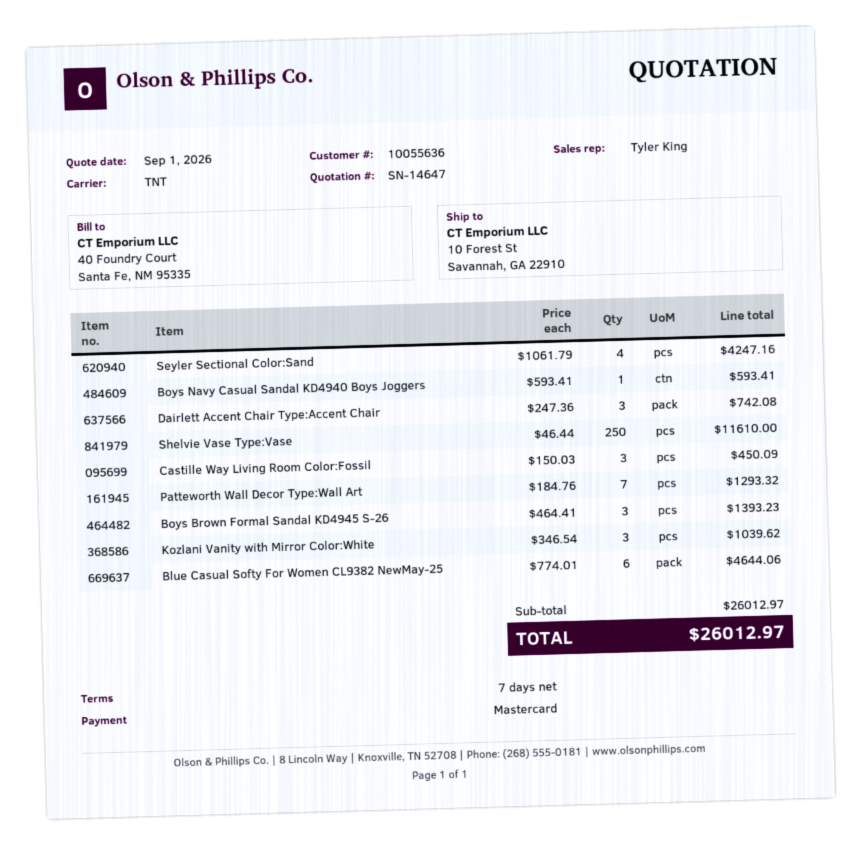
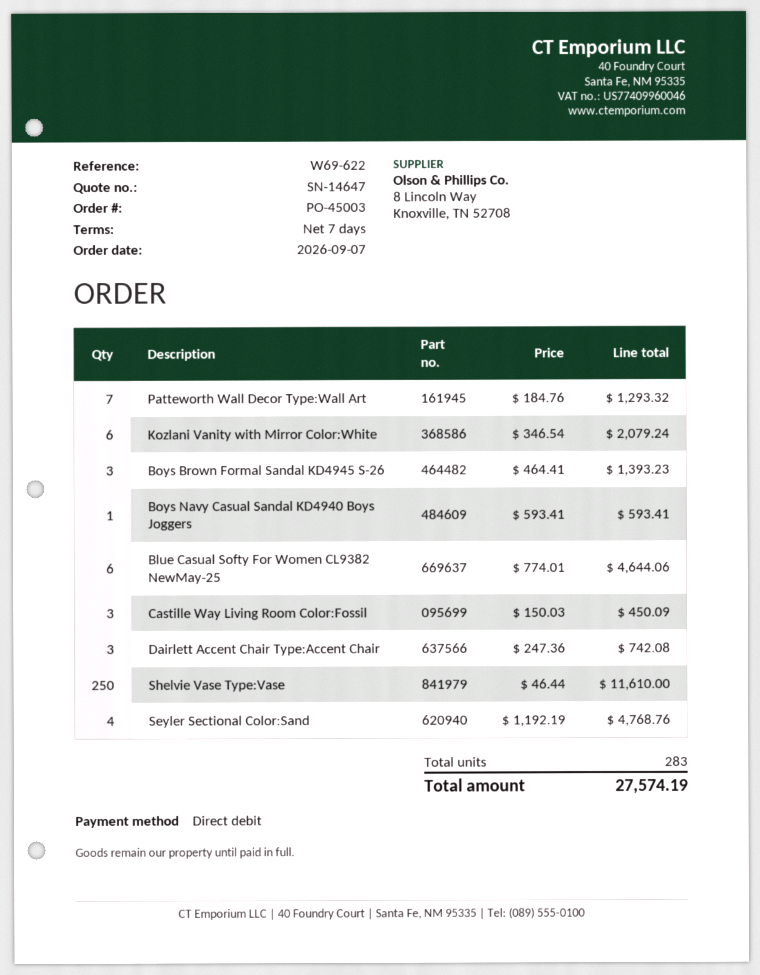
payment method: Mastercard -> direct debit
Seyler Sectional Color:Sand: 4 x 1061.79 = 4247.16 -> 4 x 1192.19 = 4768.76
Kozlani Vanity with Mirror Color:White: 3 x 346.54 = 1039.62 -> 6 x 346.54 = 2079.24
total: 26012.97 -> 27574.19

